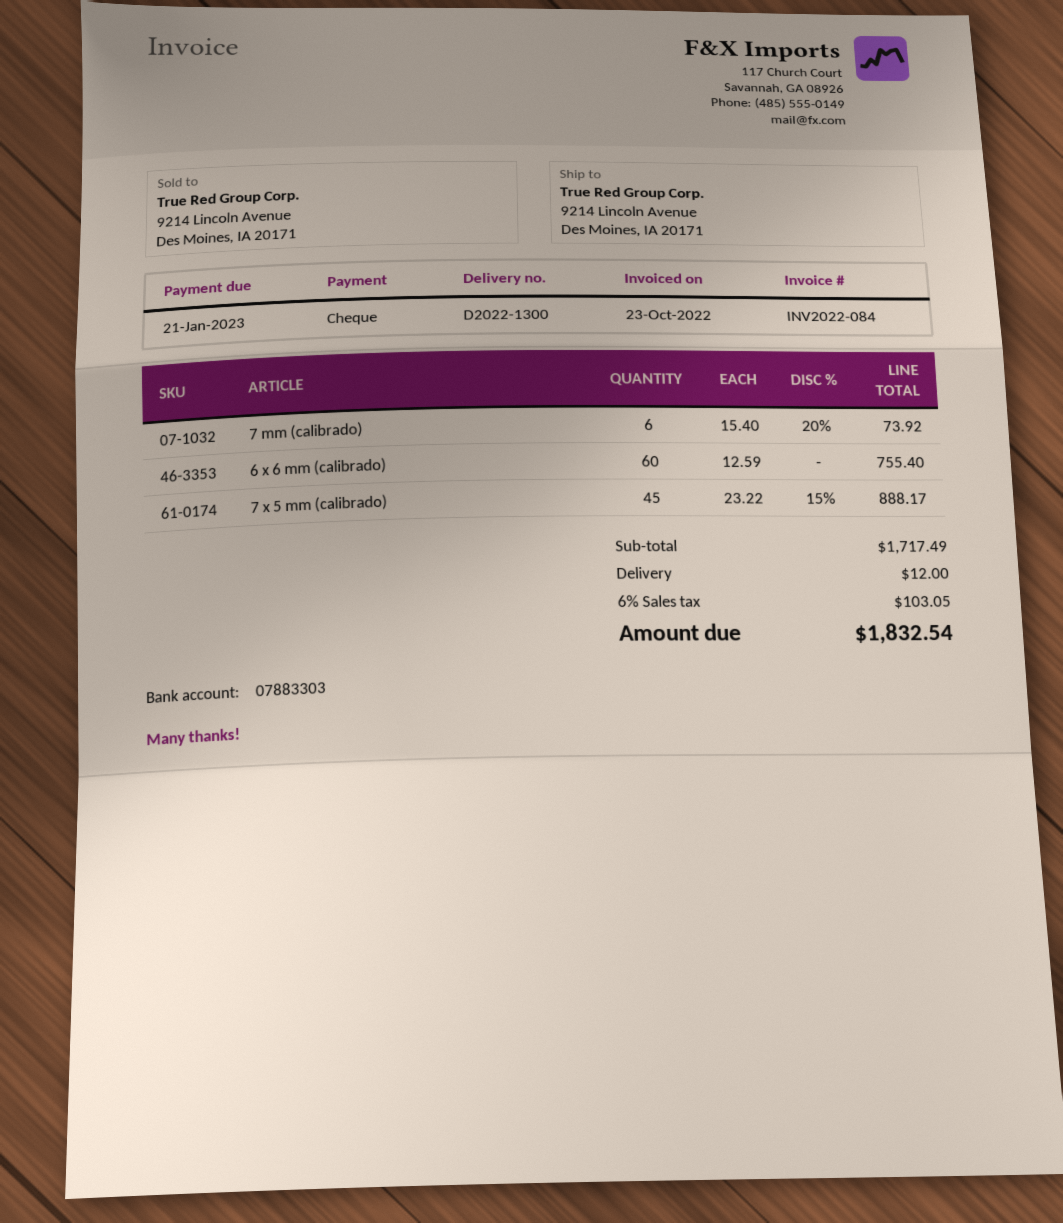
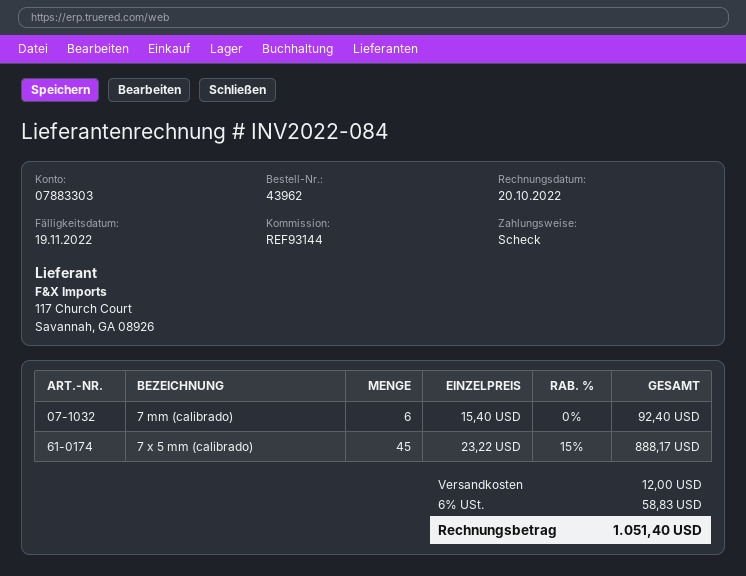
invoice date: 2022-10-23 -> 2022-10-20
due date: 2023-01-21 -> 2022-11-19
7 mm (calibrado): 6 x 15.40 - 20% = 73.92 -> 6 x 15.40 = 92.40
6 x 6 mm (calibrado): 60 x 12.59 = 755.40 -> none
tax: 6% = 103.05 -> 6% = 58.83
total: 1832.54 -> 1051.40

